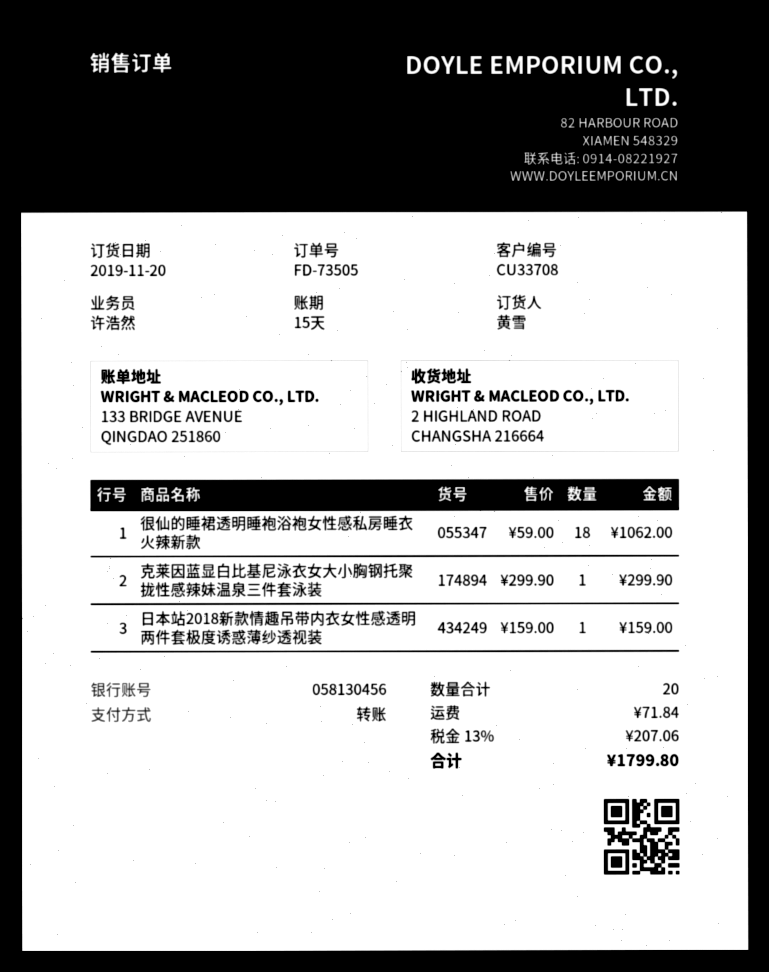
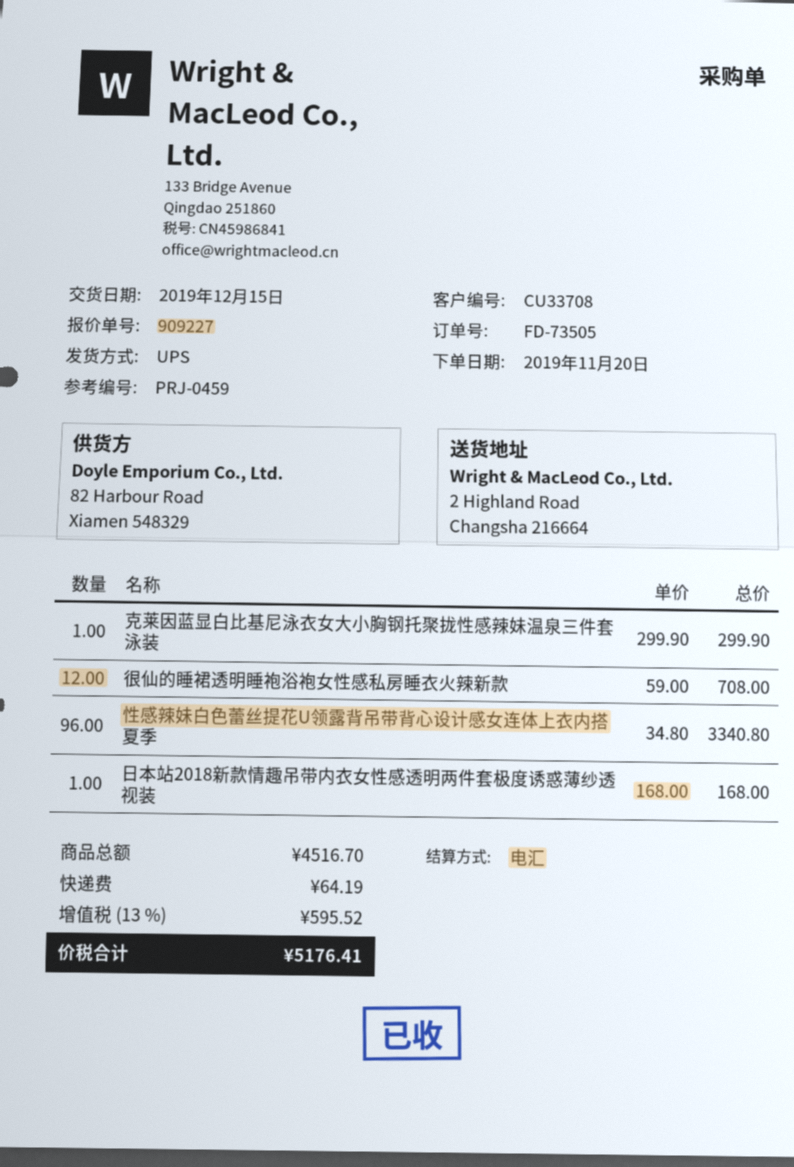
很仙的睡裙透明睡袍浴袍女性感私房睡衣火辣新款: 18 x 59.00 = 1062.00 -> 12 x 59.00 = 708.00
日本站2018新款情趣吊带内衣女性感透明两件套极度诱惑薄纱透视装: 1 x 159.00 = 159.00 -> 1 x 168.00 = 168.00
性感辣妹白色蕾丝提花U领露背吊带背心设计感女连体上衣内搭夏季: none -> 96 x 34.80 = 3340.80
shipping: 71.84 -> 64.19
tax: 13% = 207.06 -> 13% = 595.52
total: 1799.80 -> 5176.41

